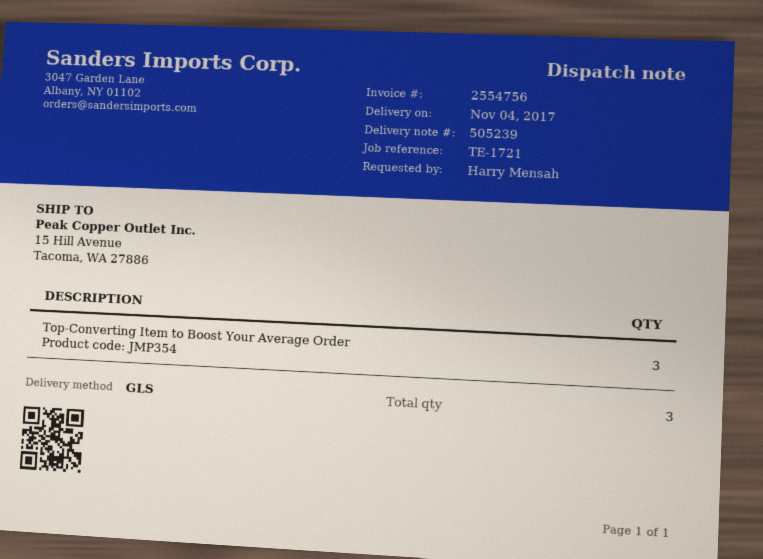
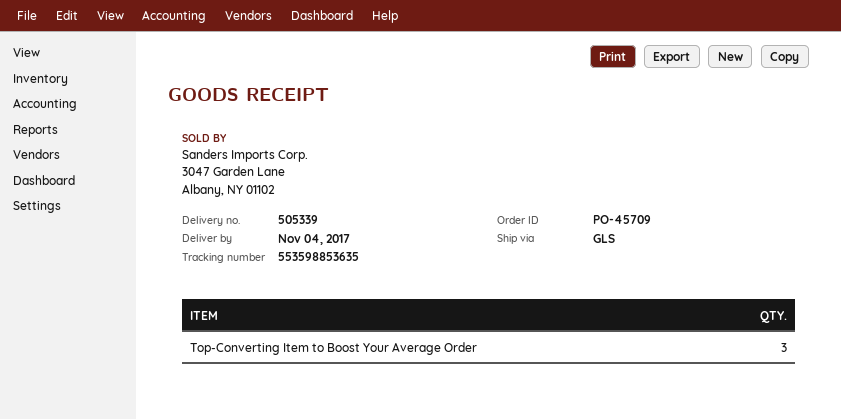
delivery note number: 505239 -> 505339

